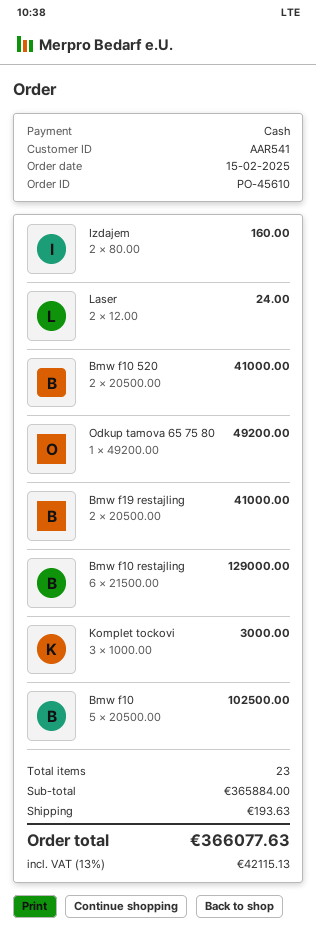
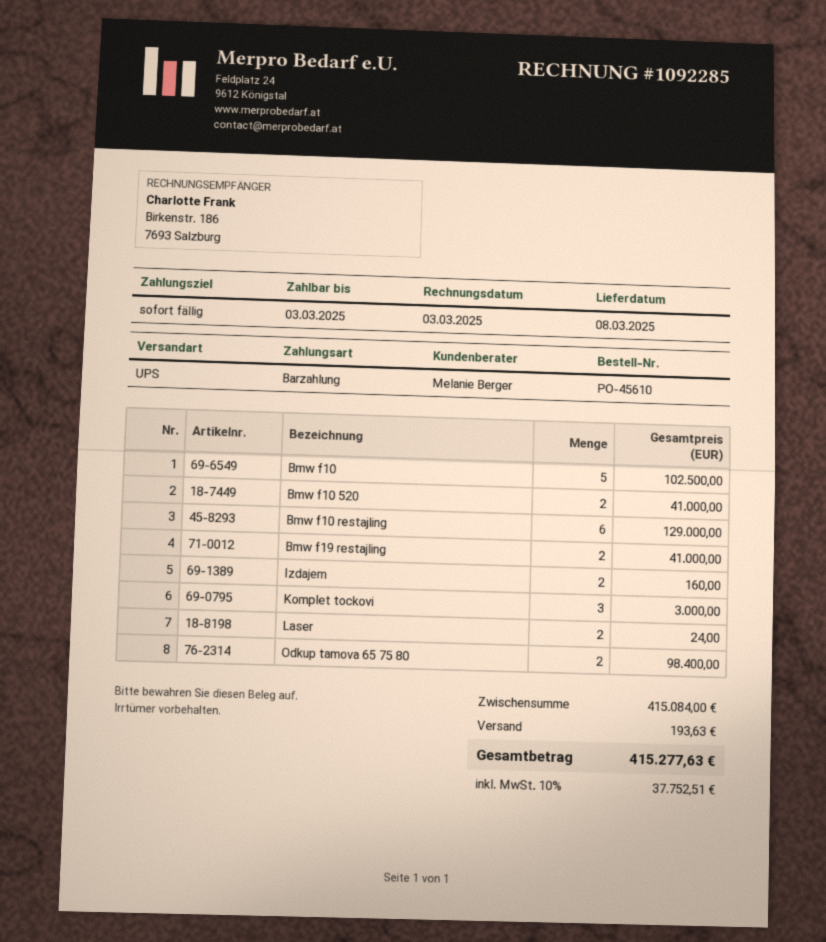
Odkup tamova 65 75 80: 1 for 49200.00 -> 2 for 98400.00
subtotal: 365884.00 -> 415084.00
tax: 13% = 42115.13 -> 10% = 37752.51
total: 366077.63 -> 415277.63

